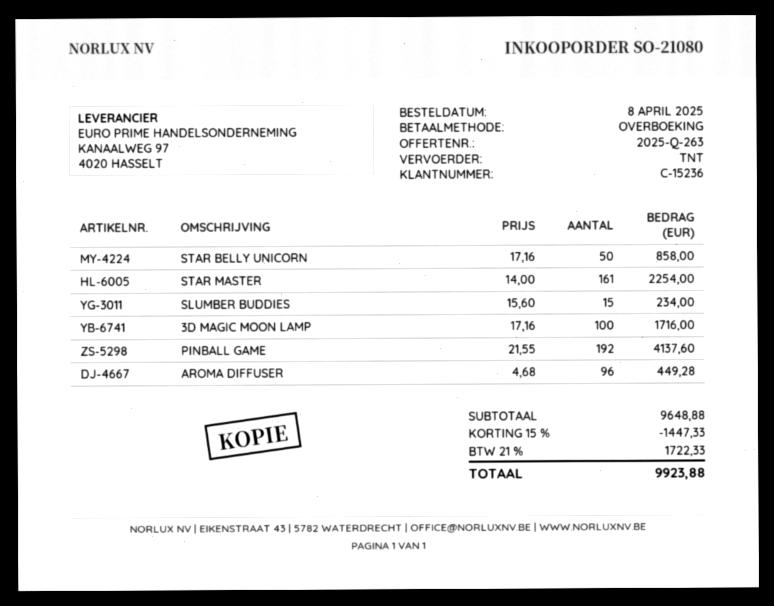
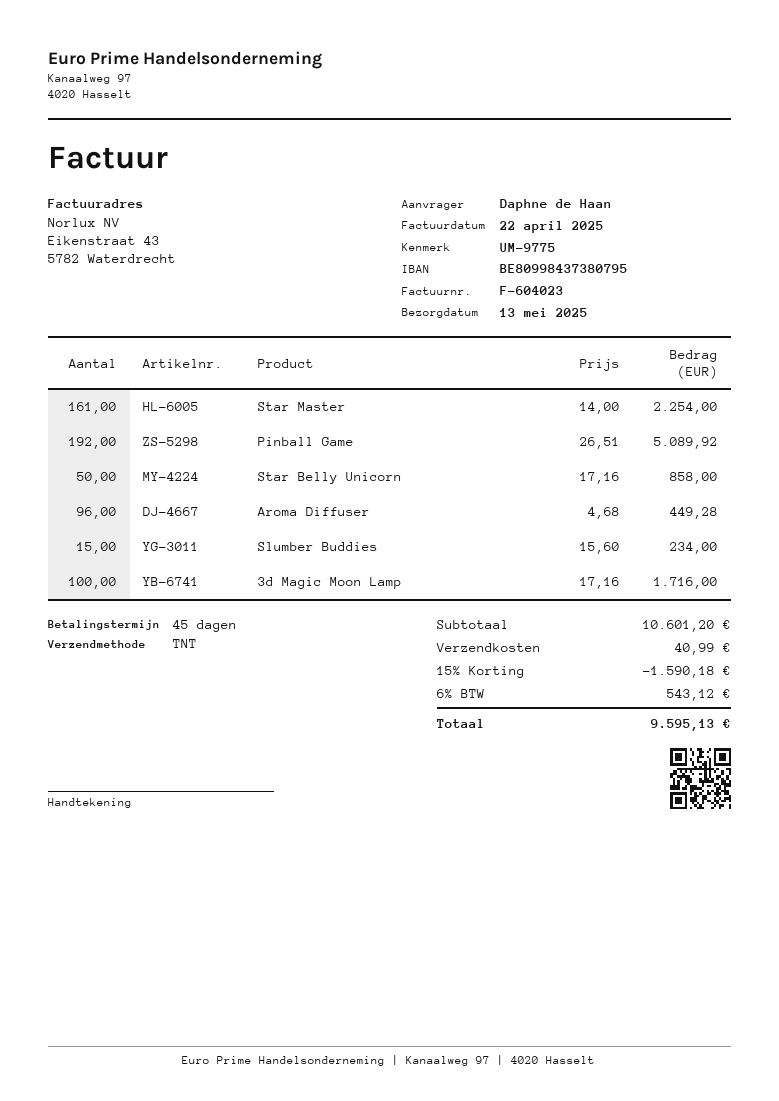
PINBALL GAME: 192 x 21.55 = 4137.60 -> 192 x 26.51 = 5089.92
subtotal: 9648.88 -> 10601.20
discount: 15% = 1447.33 -> 15% = 1590.18
shipping: none -> 40.99
tax: 21% = 1722.33 -> 6% = 543.12
total: 9923.88 -> 9595.13

